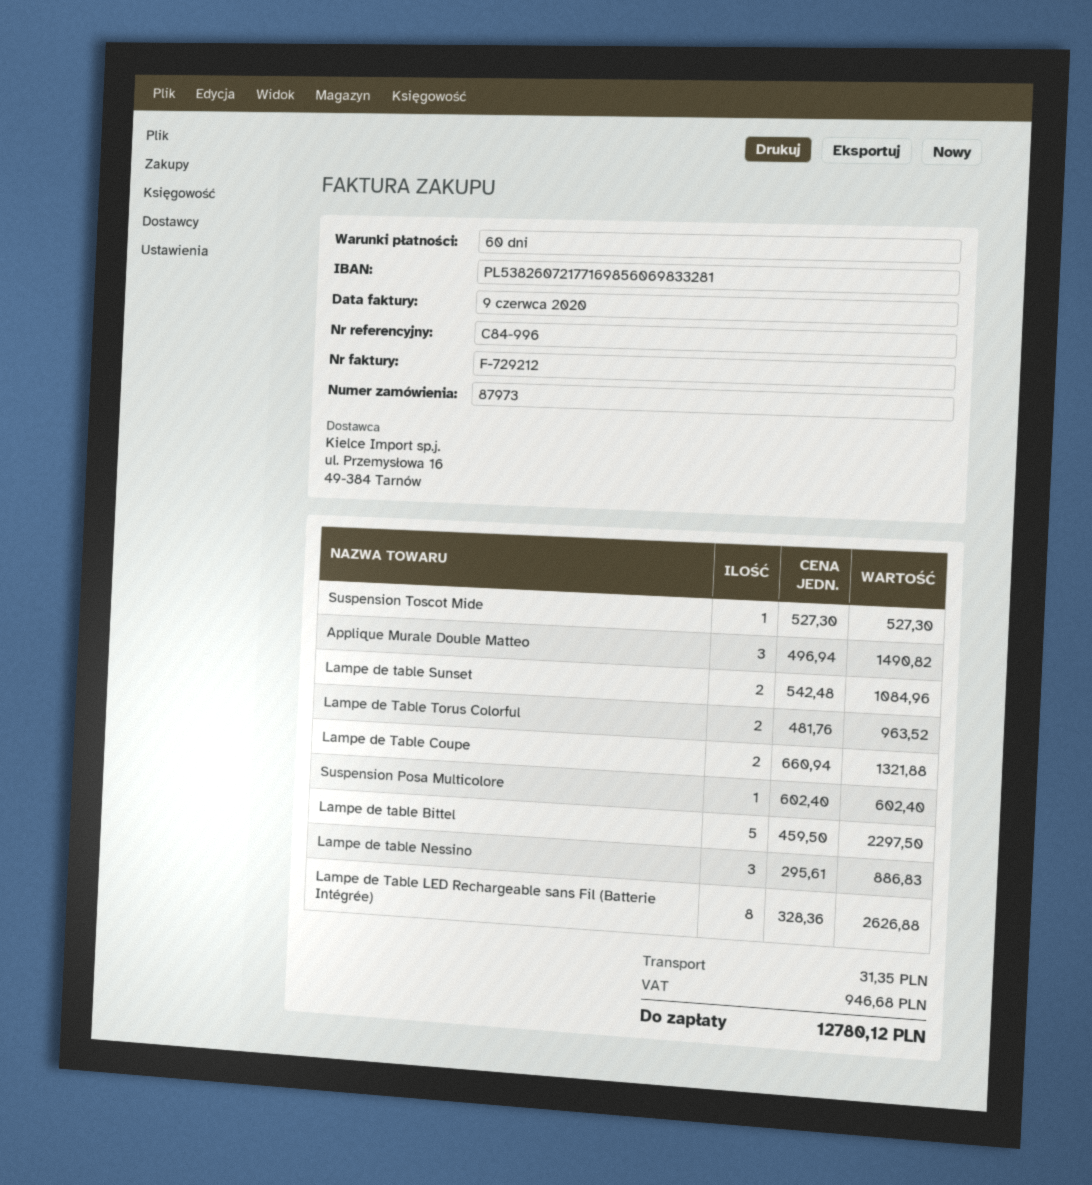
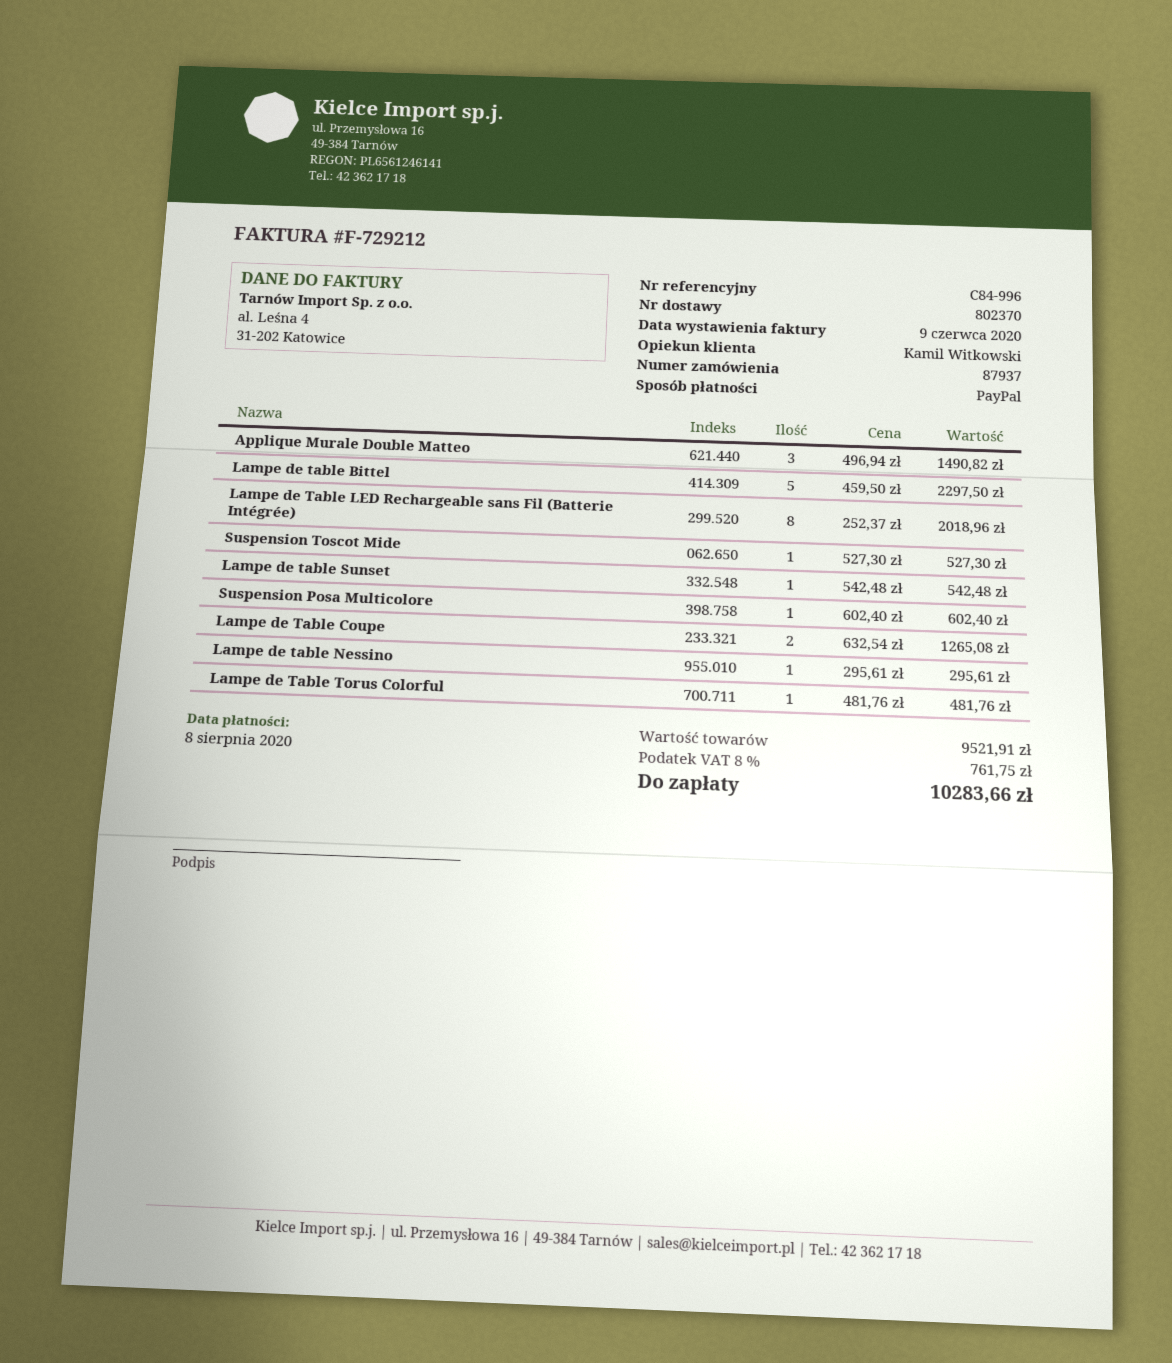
order number: 87973 -> 87937
Lampe de table Sunset: 2 x 542.48 = 1084.96 -> 1 x 542.48 = 542.48
Lampe de Table Torus Colorful: 2 x 481.76 = 963.52 -> 1 x 481.76 = 481.76
Lampe de Table Coupe: 2 x 660.94 = 1321.88 -> 2 x 632.54 = 1265.08
Lampe de table Nessino: 3 x 295.61 = 886.83 -> 1 x 295.61 = 295.61
Lampe de Table LED Rechargeable sans Fil (Batterie Intégrée): 8 x 328.36 = 2626.88 -> 8 x 252.37 = 2018.96
shipping: 31.35 -> none
tax: 946.68 -> 761.75
total: 12780.12 -> 10283.66

